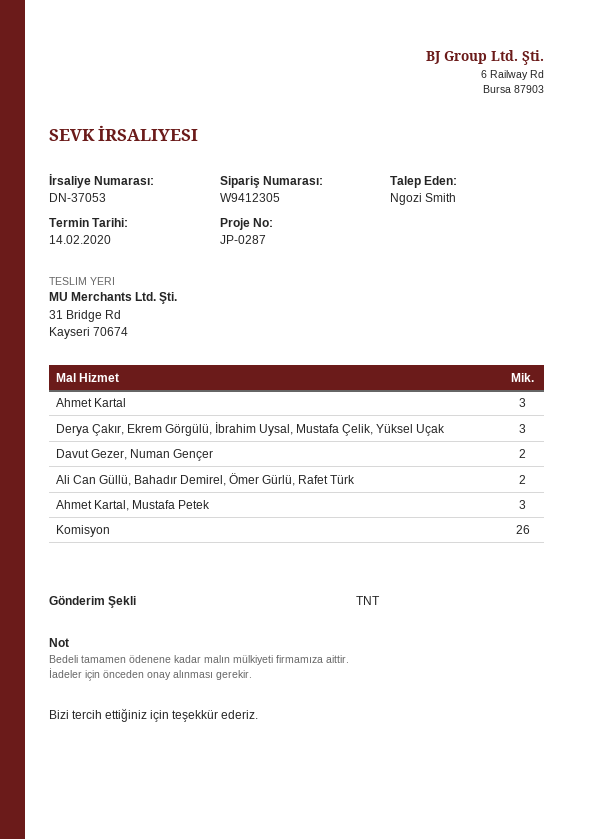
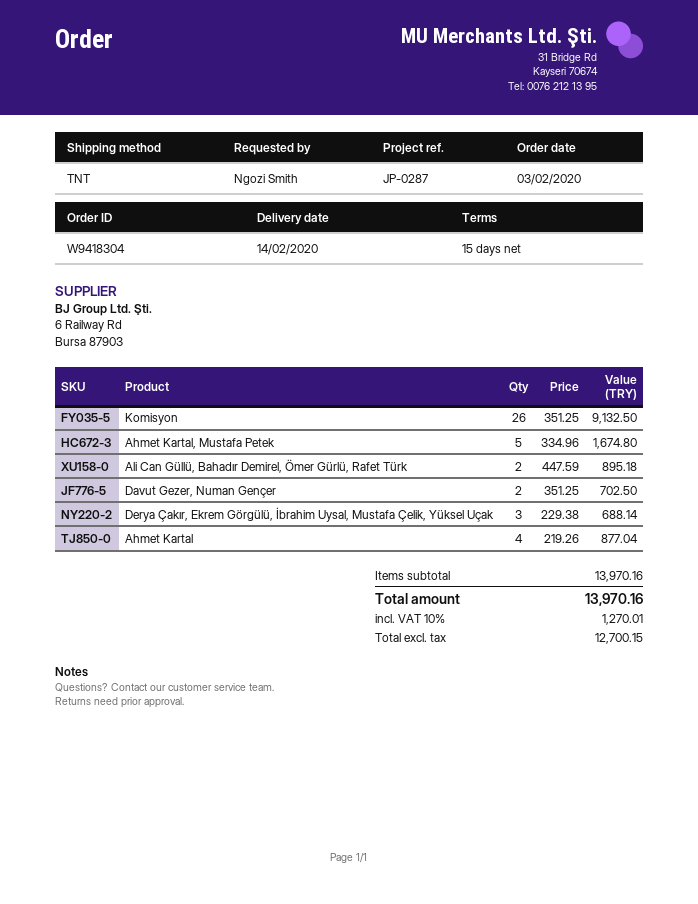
order number: W9412305 -> W9418304
Ahmet Kartal: 3 -> 4
Ahmet Kartal, Mustafa Petek: 3 -> 5

